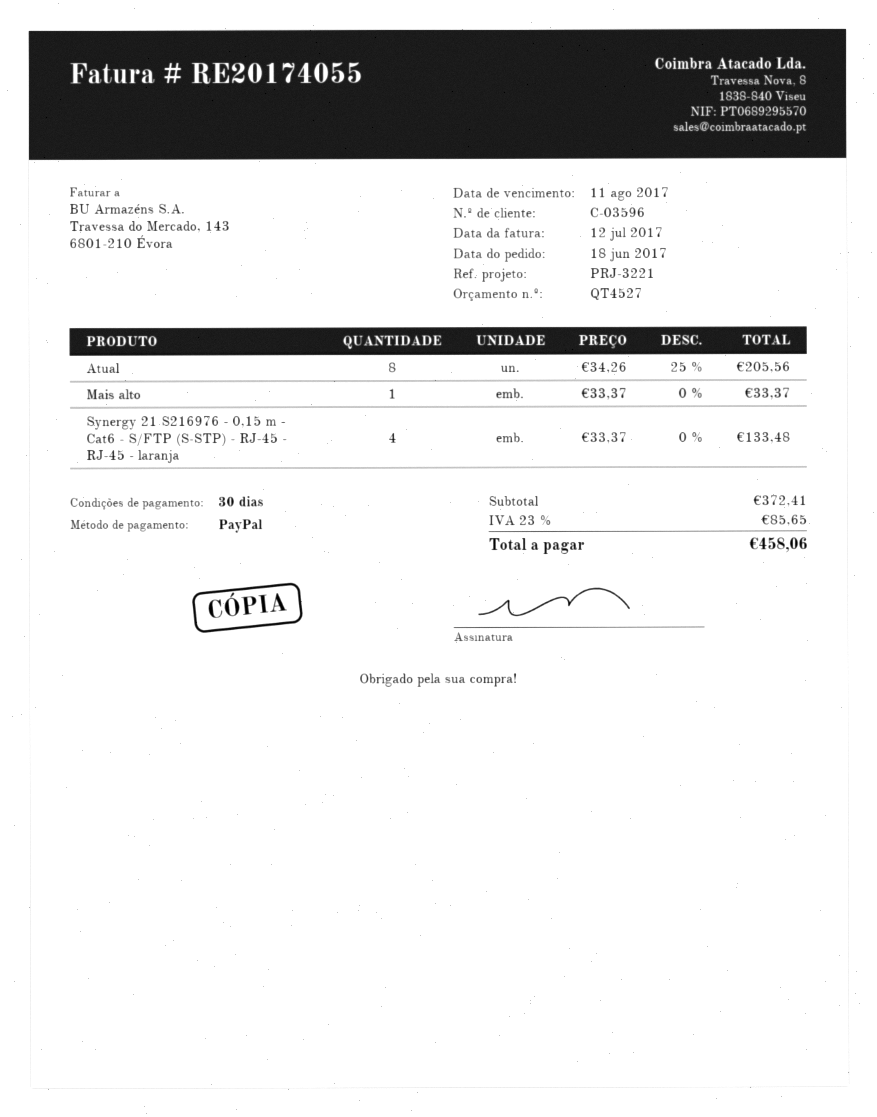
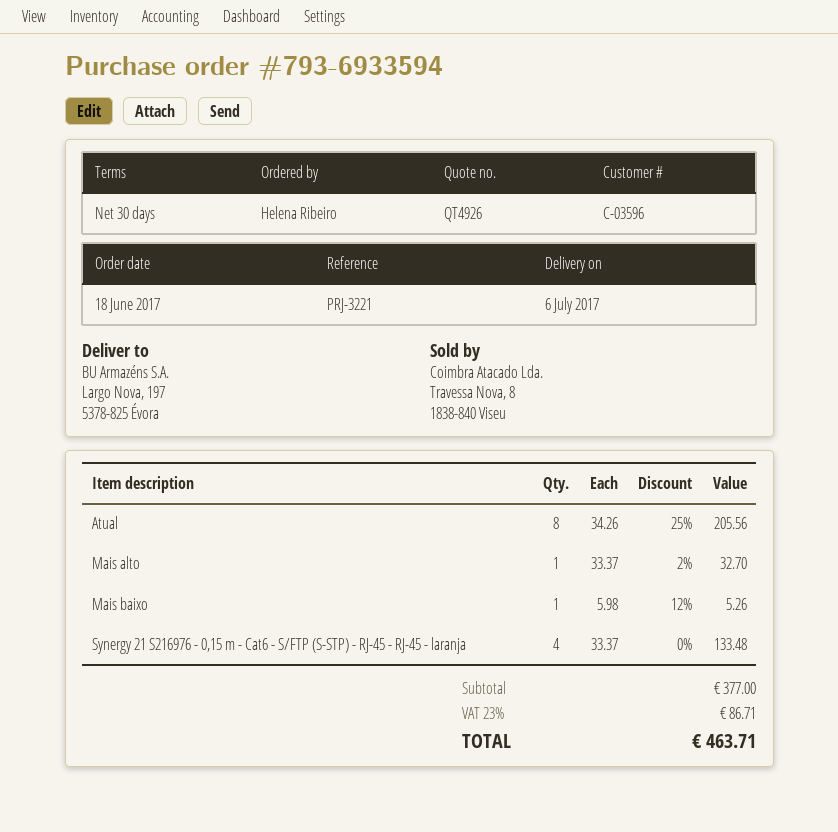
quote number: QT4527 -> QT4926
Mais alto: 1 x 33.37 = 33.37 -> 1 x 33.37 - 2% = 32.70
Mais baixo: none -> 1 x 5.98 - 12% = 5.26
subtotal: 372.41 -> 377.00
tax: 23% = 85.65 -> 23% = 86.71
total: 458.06 -> 463.71

